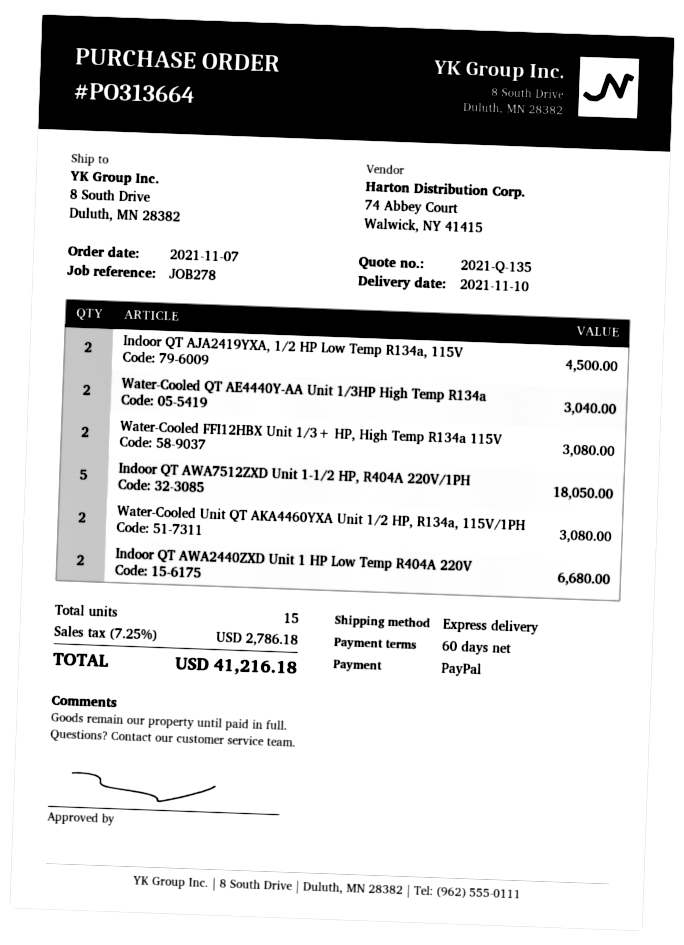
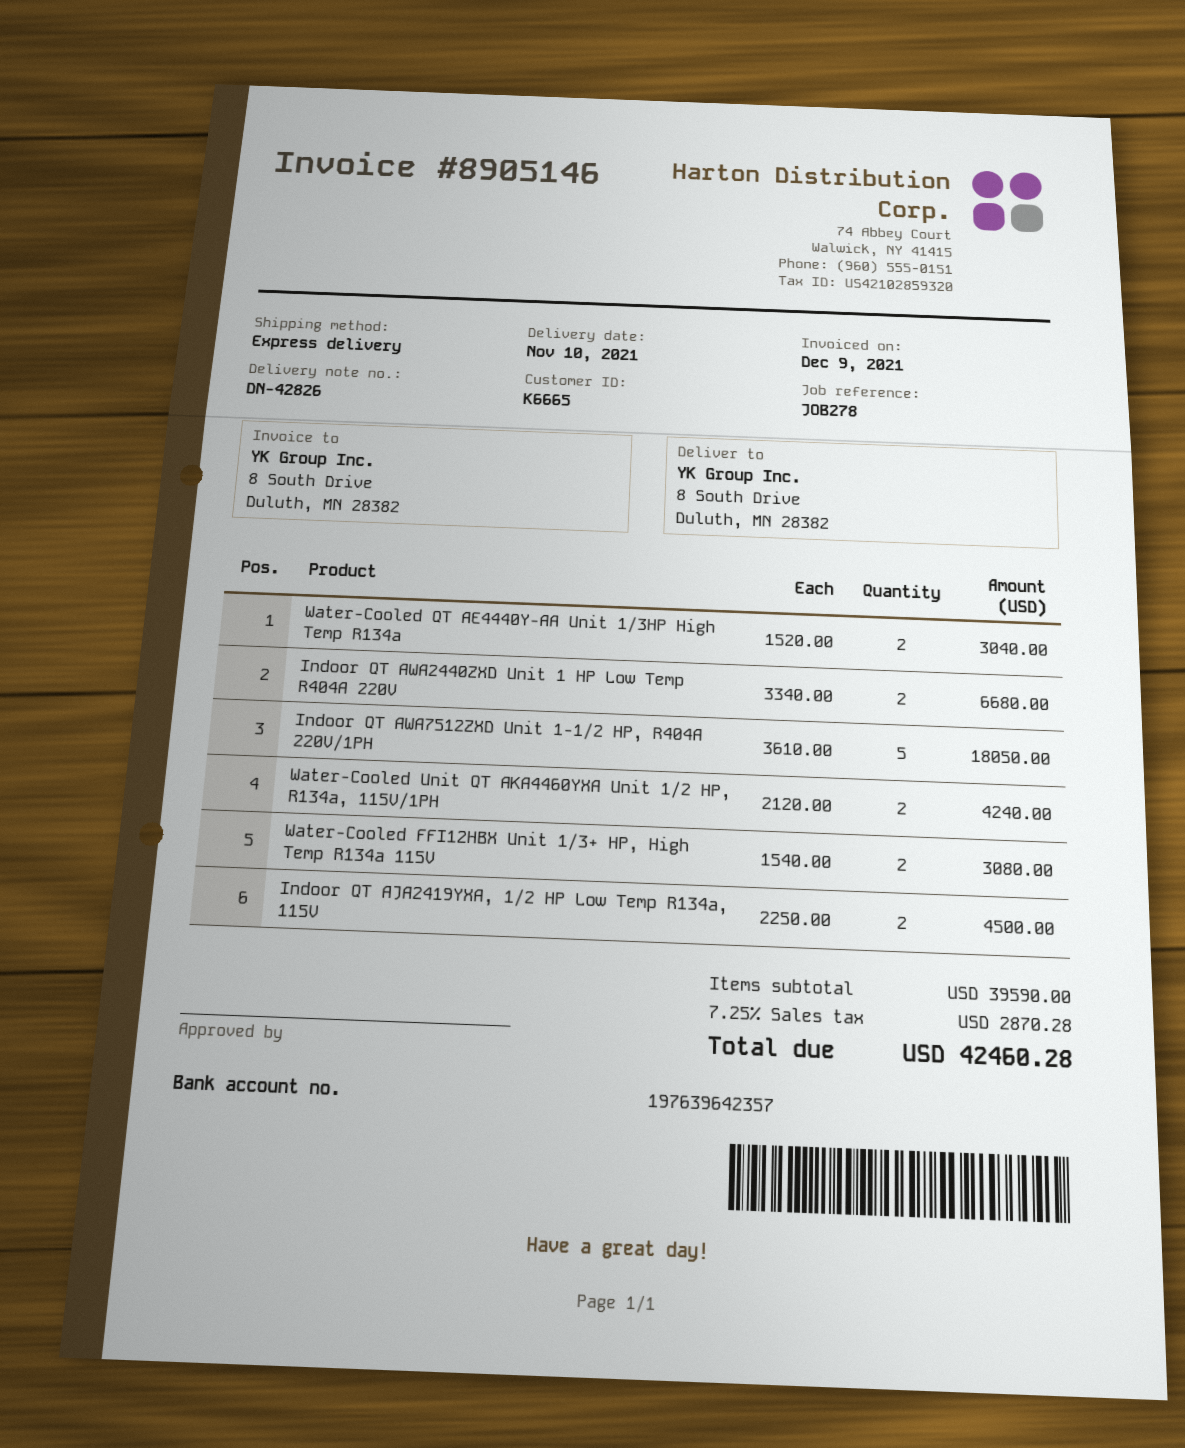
Water-Cooled Unit QT AKA4460YXA Unit 1/2 HP, R134a, 115V/1PH: 2 for 3080.00 -> 2 for 4240.00
tax: 7.25% = 2786.18 -> 7.25% = 2870.28
total: 41216.18 -> 42460.28

